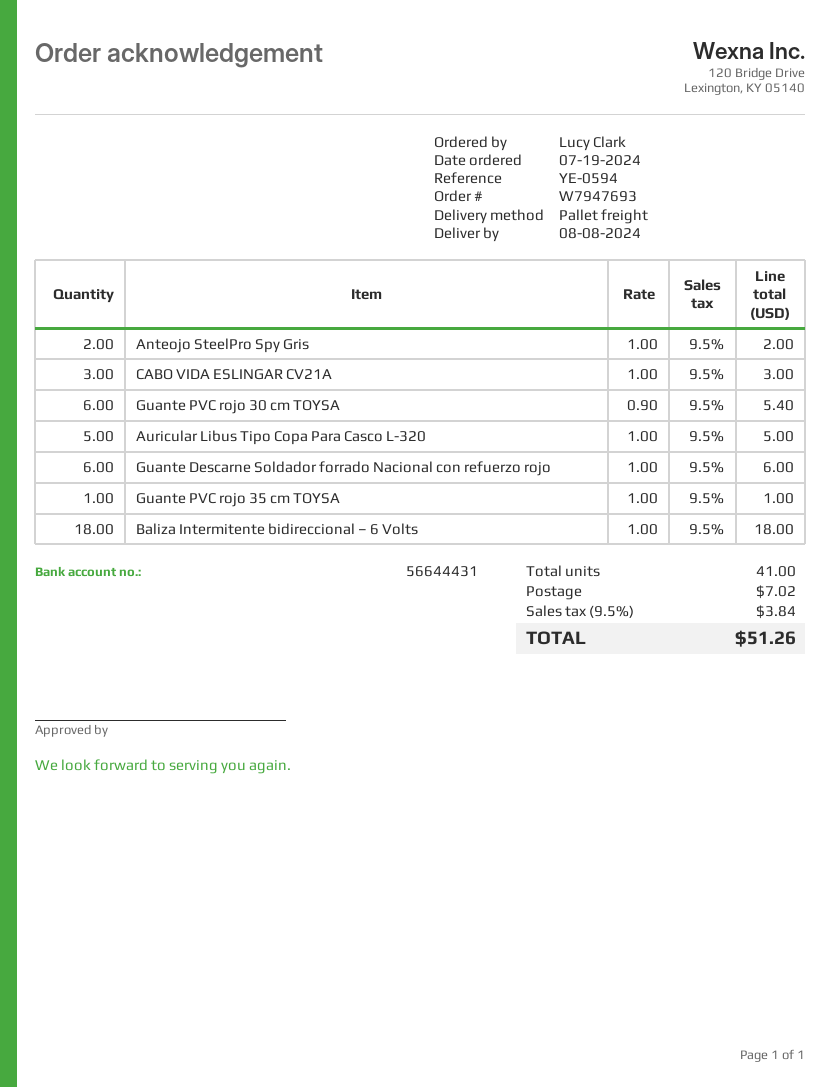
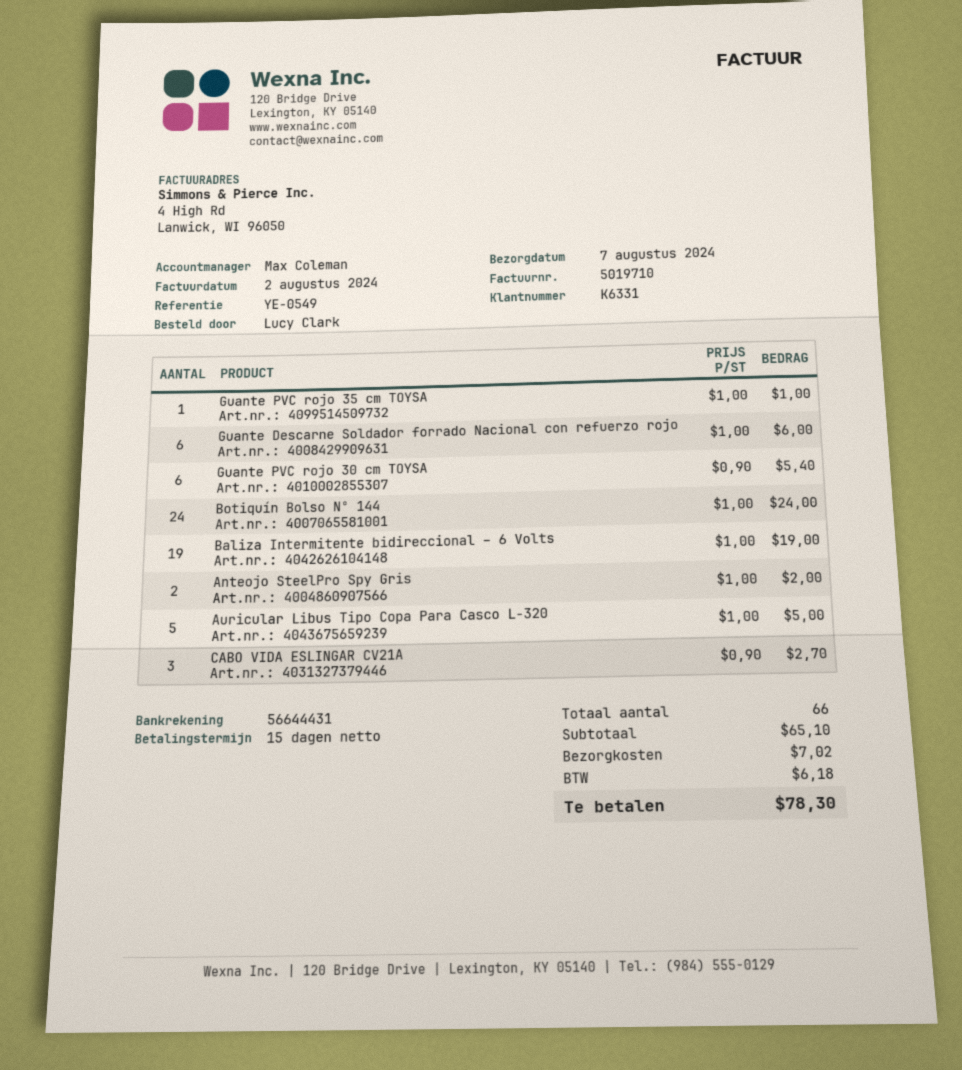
delivery date: 2024-08-08 -> 2024-08-07
reference: YE-0594 -> YE-0549
CABO VIDA ESLINGAR CV21A: 3 x 1.00 = 3.00 -> 3 x 0.90 = 2.70
Baliza Intermitente bidireccional – 6 Volts: 18 x 1.00 = 18.00 -> 19 x 1.00 = 19.00
Botiquín Bolso Nº 144: none -> 24 x 1.00 = 24.00
total quantity: 41 -> 66
tax: 3.84 -> 6.18
total: 51.26 -> 78.30

